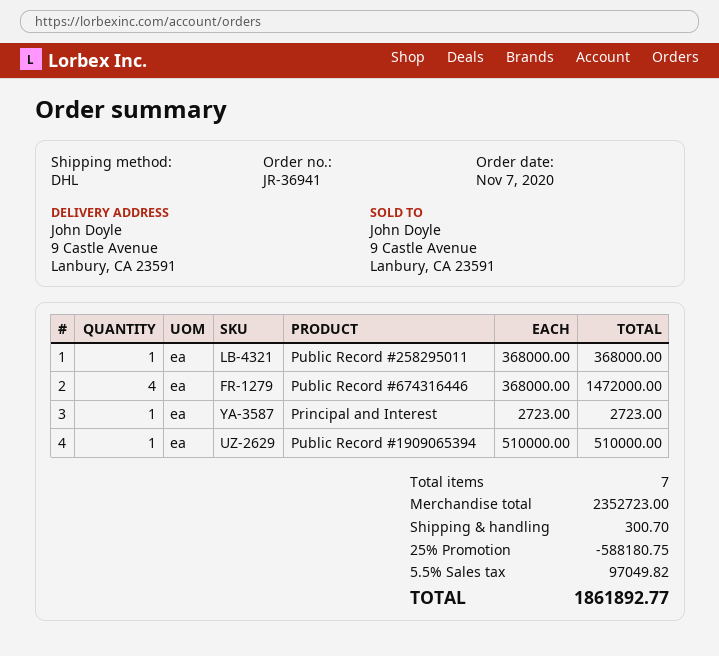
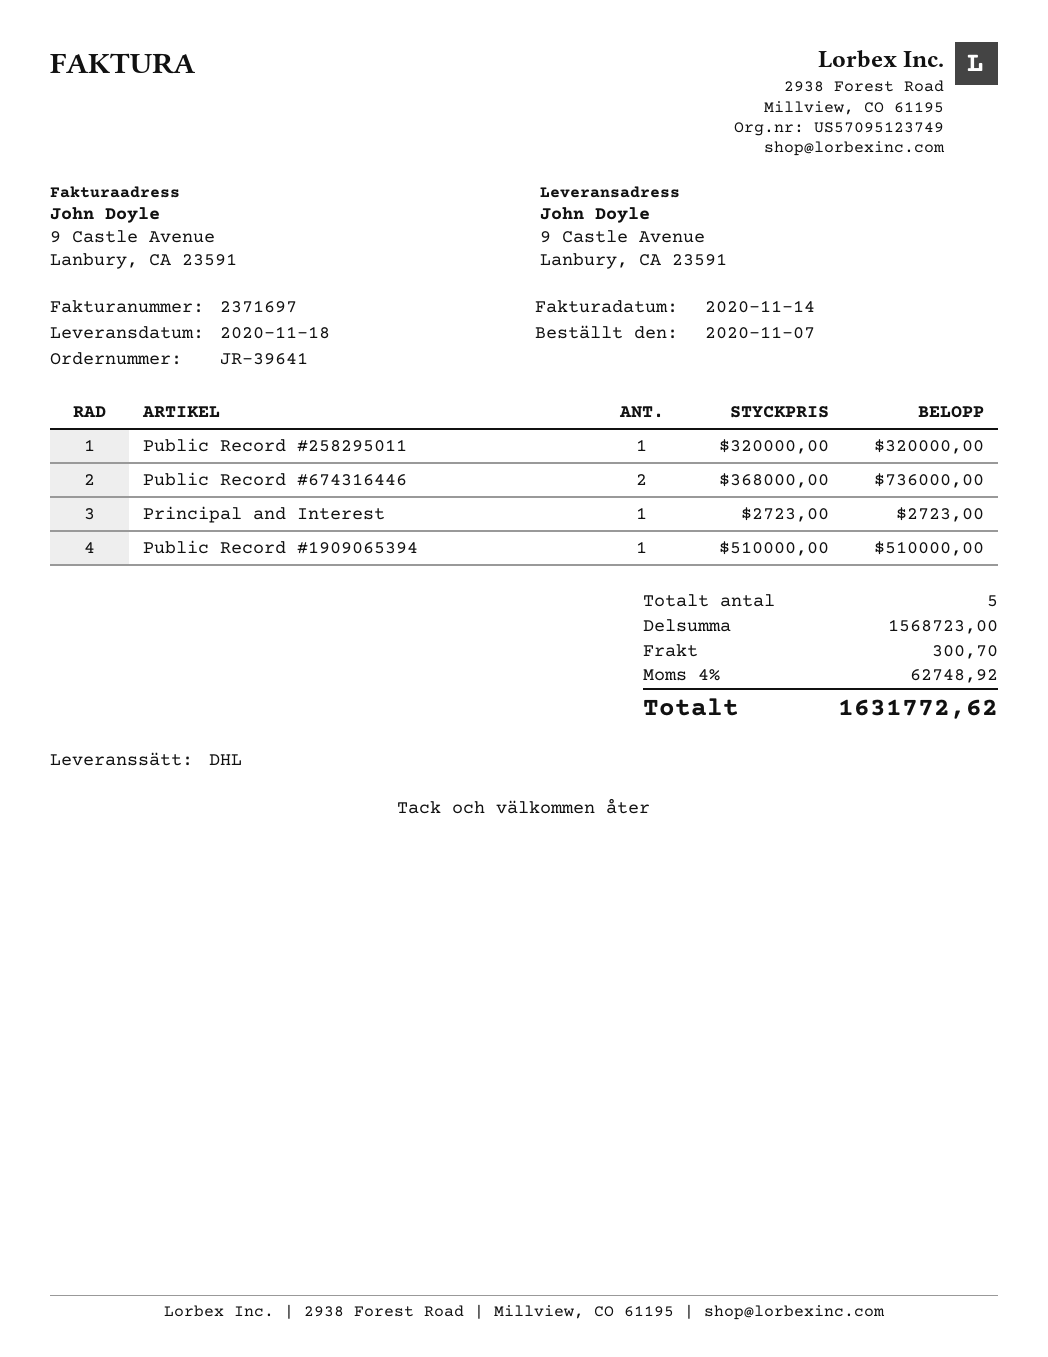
order number: JR-36941 -> JR-39641
Public Record #258295011: 1 x 368000.00 = 368000.00 -> 1 x 320000.00 = 320000.00
Public Record #674316446: 4 x 368000.00 = 1472000.00 -> 2 x 368000.00 = 736000.00
total quantity: 7 -> 5
subtotal: 2352723.00 -> 1568723.00
discount: 25% = 588180.75 -> none
tax: 5.5% = 97049.82 -> 4% = 62748.92
total: 1861892.77 -> 1631772.62

